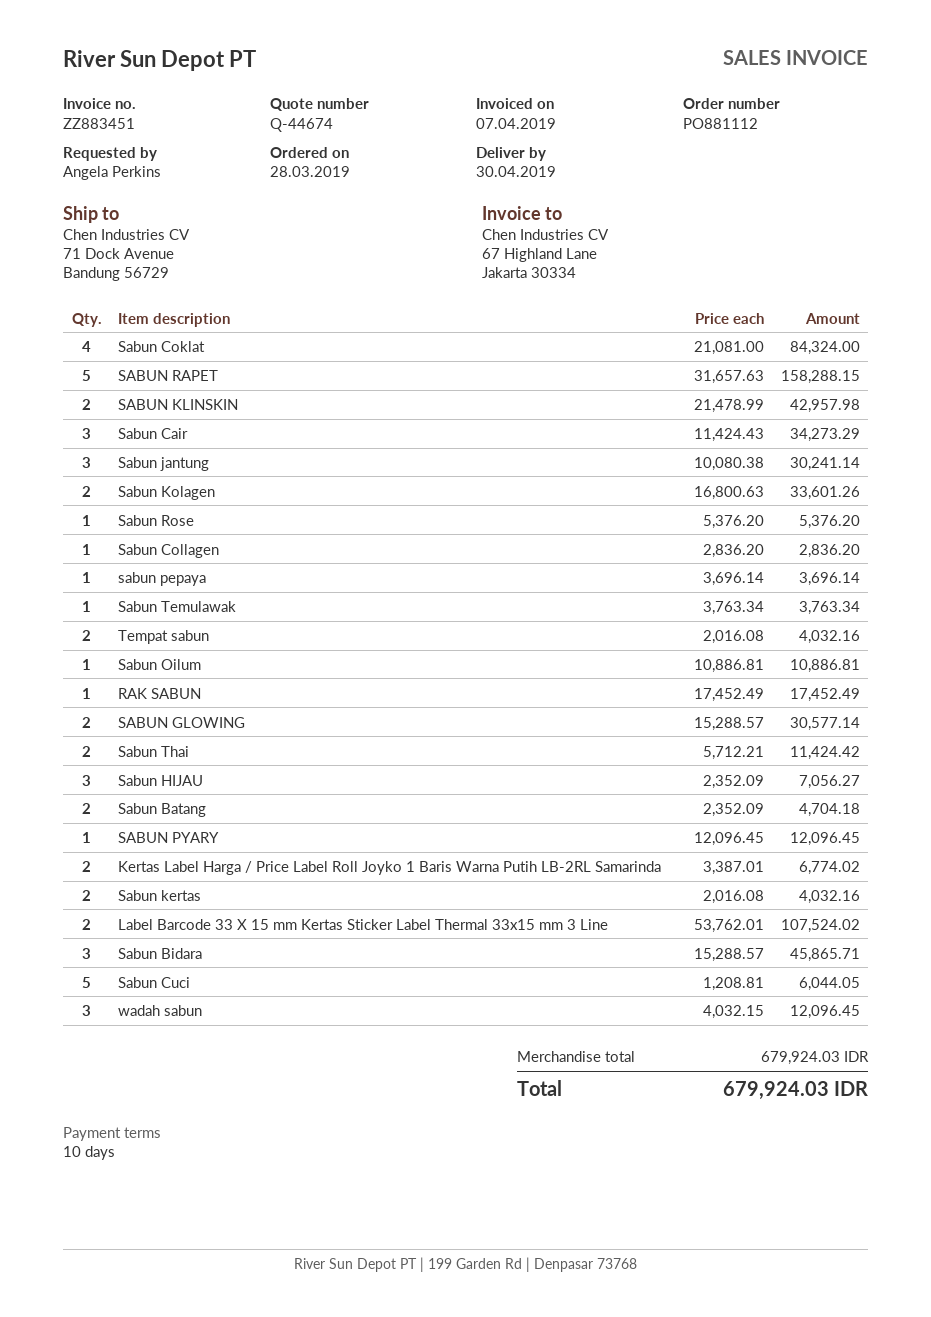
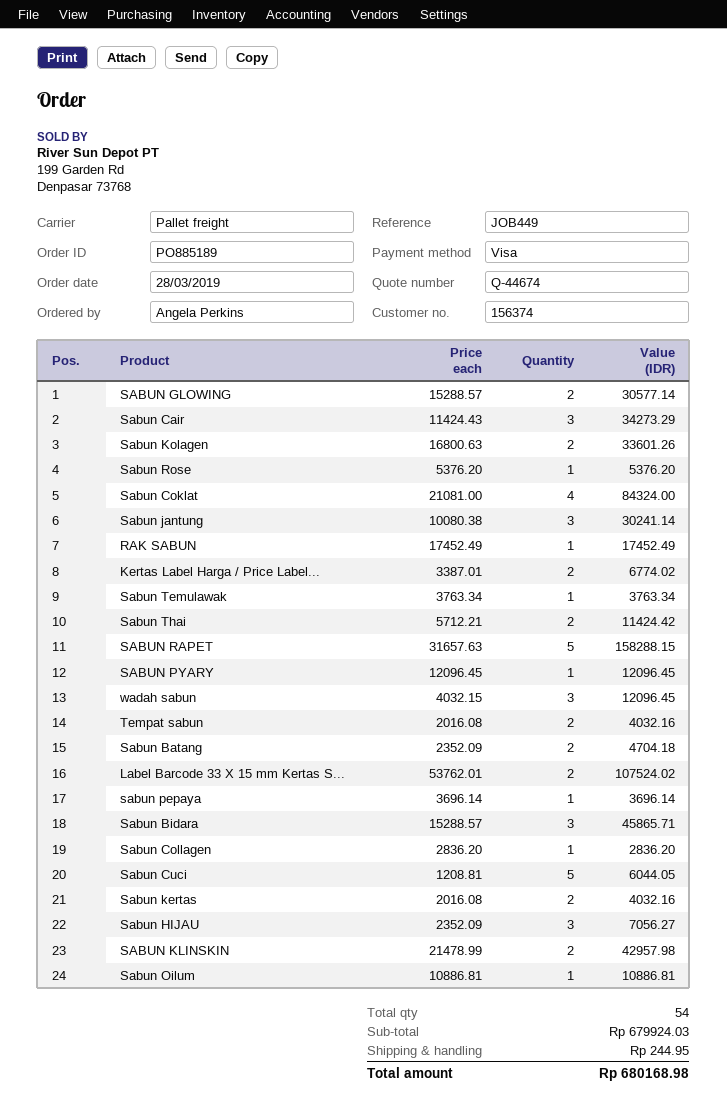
order number: PO881112 -> PO885189
shipping: none -> 244.95
total: 679924.03 -> 680168.98

